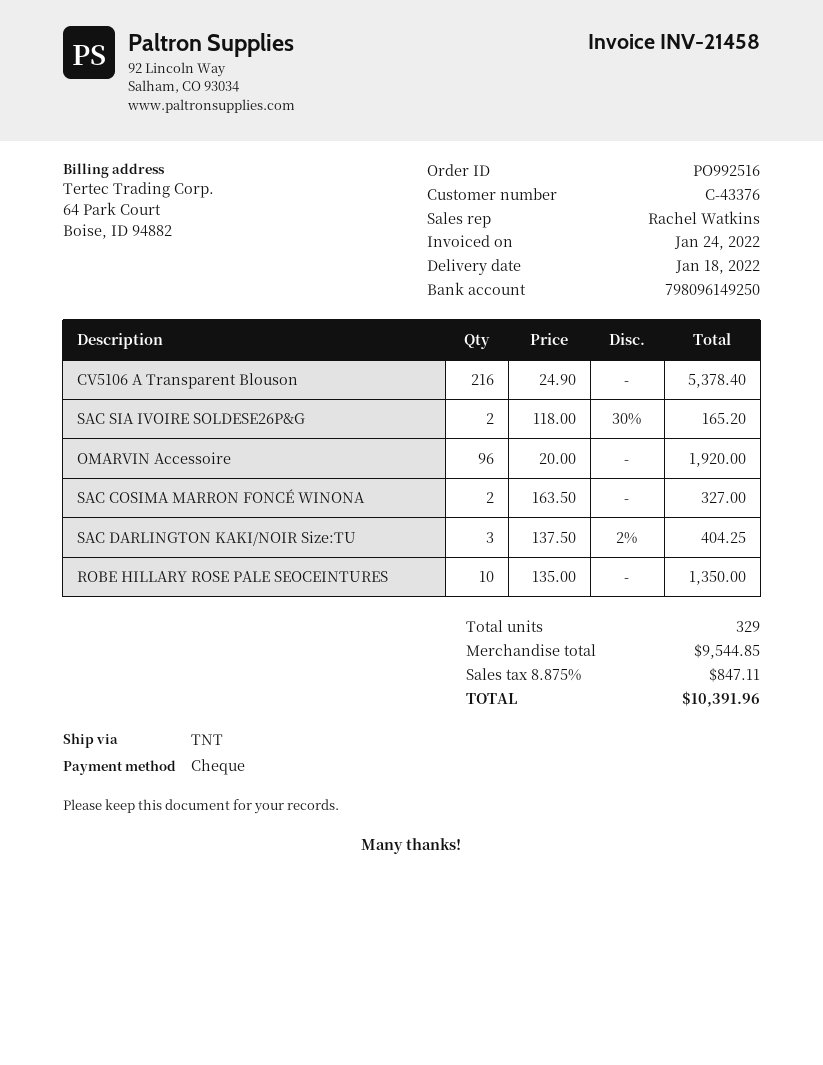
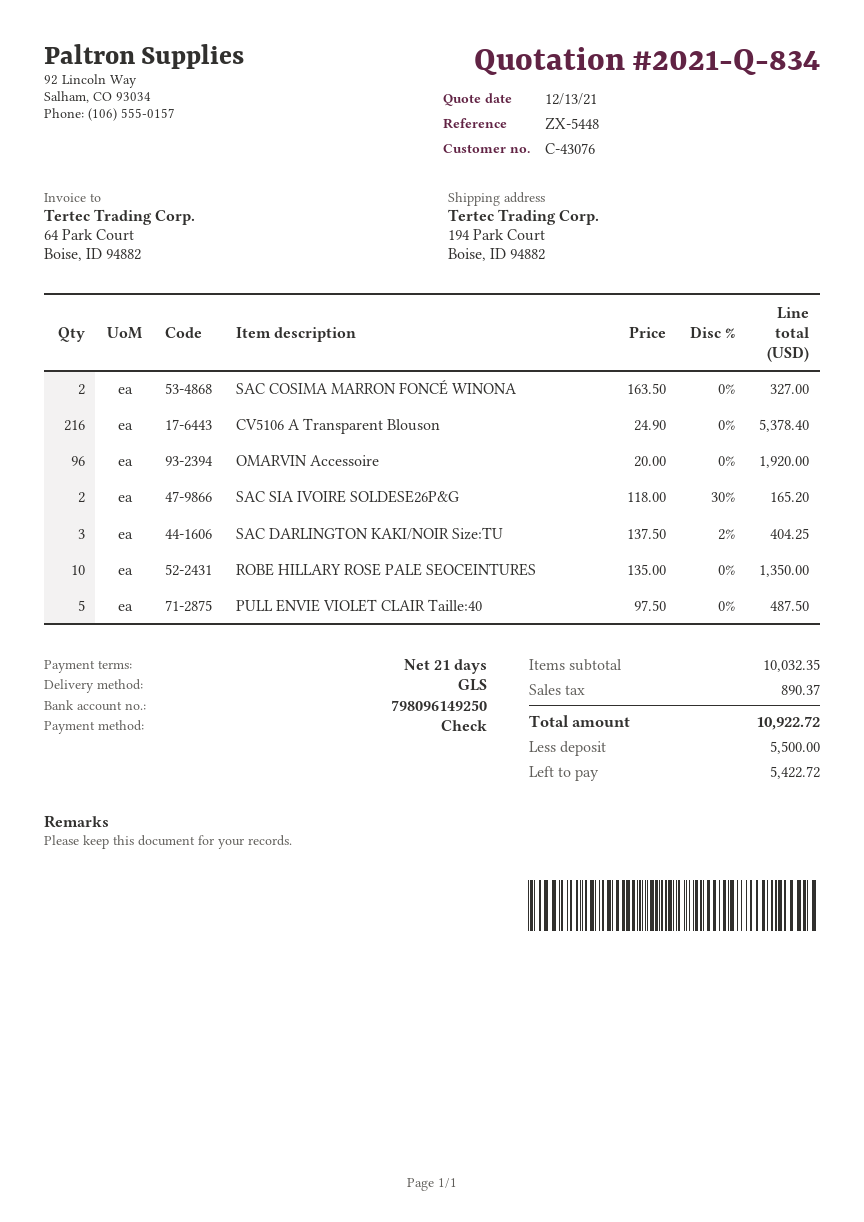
customer number: C-43376 -> C-43076
shipping method: TNT -> GLS
PULL ENVIE VIOLET CLAIR Taille:40: none -> 5 x 97.50 = 487.50
subtotal: 9544.85 -> 10032.35
tax: 847.11 -> 890.37
total: 10391.96 -> 10922.72

